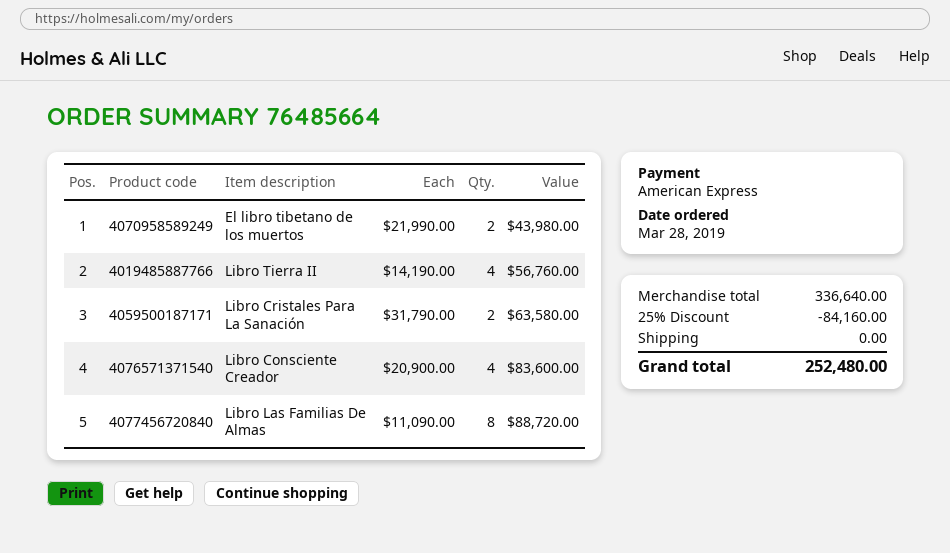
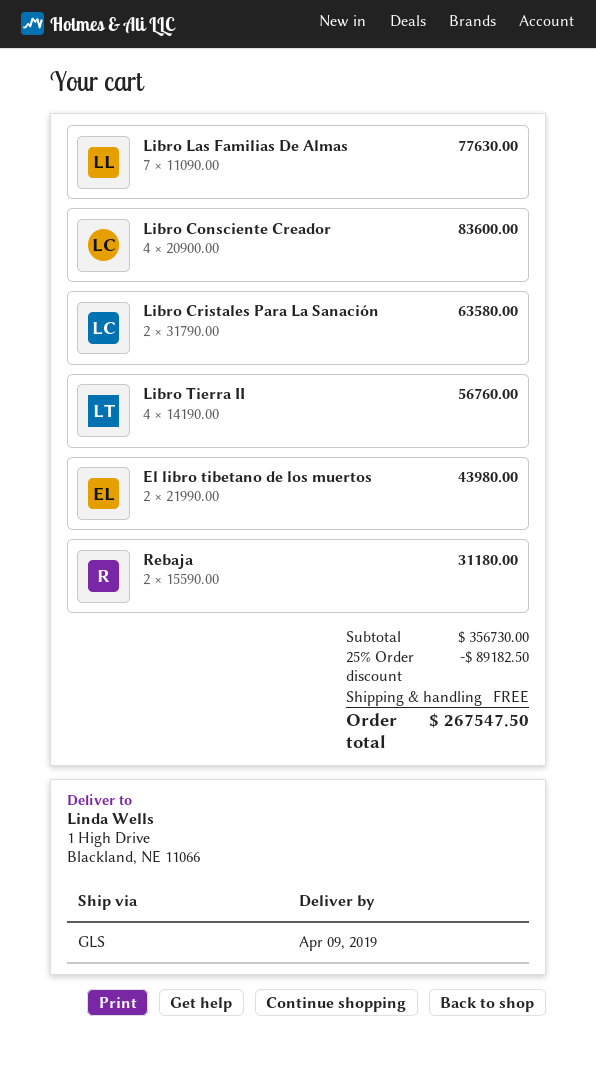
Libro Las Familias De Almas: 8 x 11090.00 = 88720.00 -> 7 x 11090.00 = 77630.00
Rebaja: none -> 2 x 15590.00 = 31180.00
subtotal: 336640.00 -> 356730.00
discount: 25% = 84160.00 -> 25% = 89182.50
total: 252480.00 -> 267547.50

